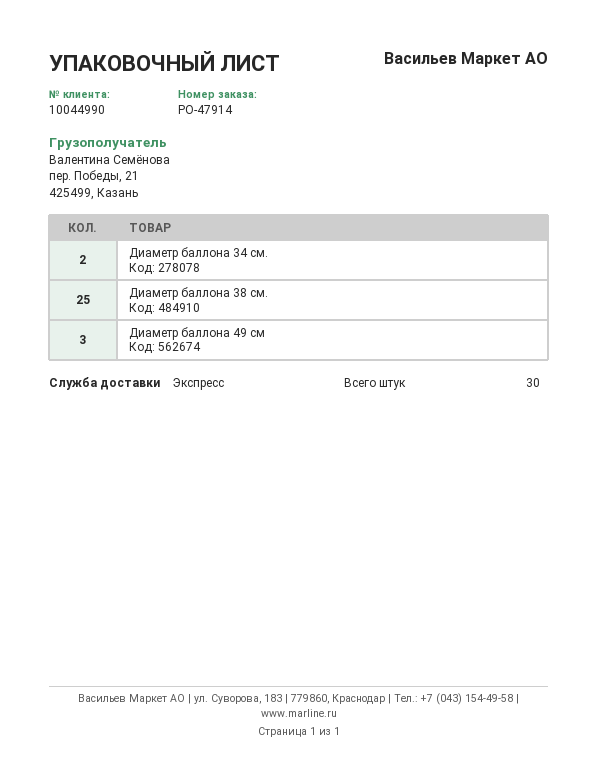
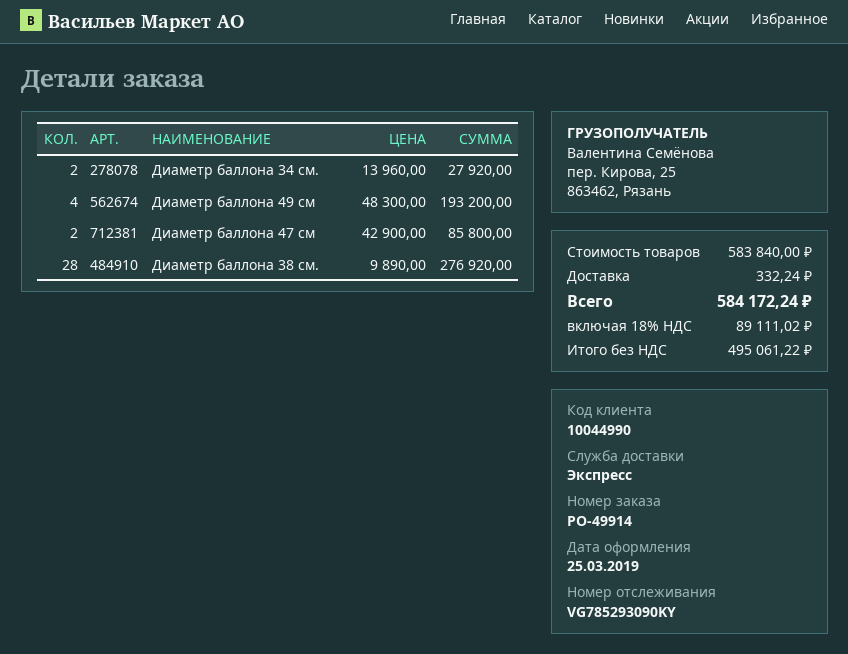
order number: PO-47914 -> PO-49914
ship to: пер. Победы, 21, 425499, Казань -> пер. Кирова, 25, 863462, Рязань
Диаметр баллона 38 см.: 25 -> 28
Диаметр баллона 49 см: 3 -> 4
Диаметр баллона 47 см: none -> 2

